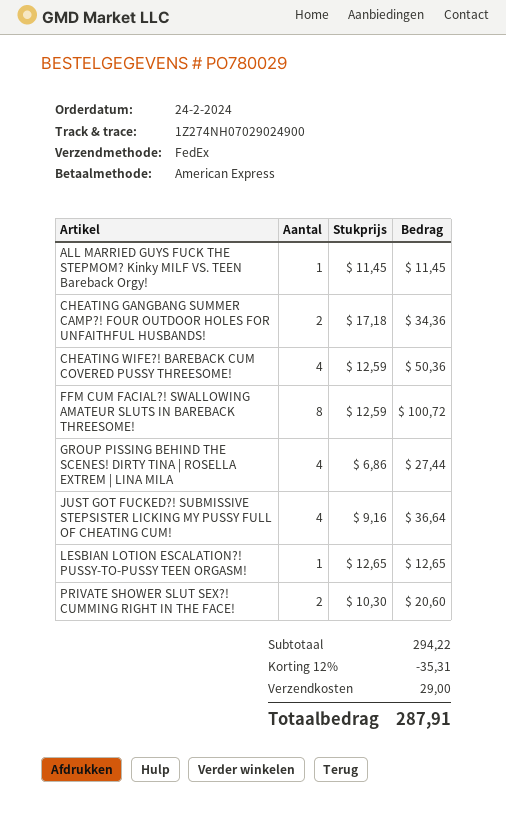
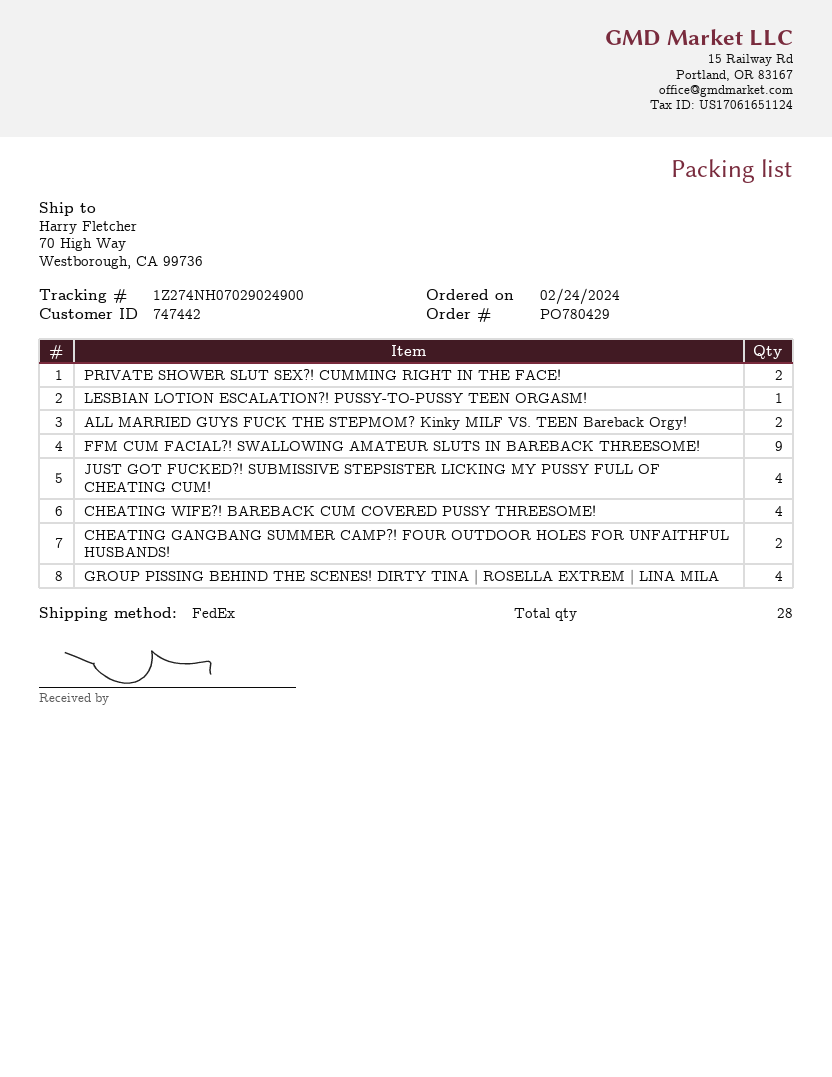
order number: PO780029 -> PO780429
ALL MARRIED GUYS FUCK THE STEPMOM? Kinky MILF VS. TEEN Bareback Orgy!: 1 -> 2
FFM CUM FACIAL?! SWALLOWING AMATEUR SLUTS IN BAREBACK THREESOME!: 8 -> 9

